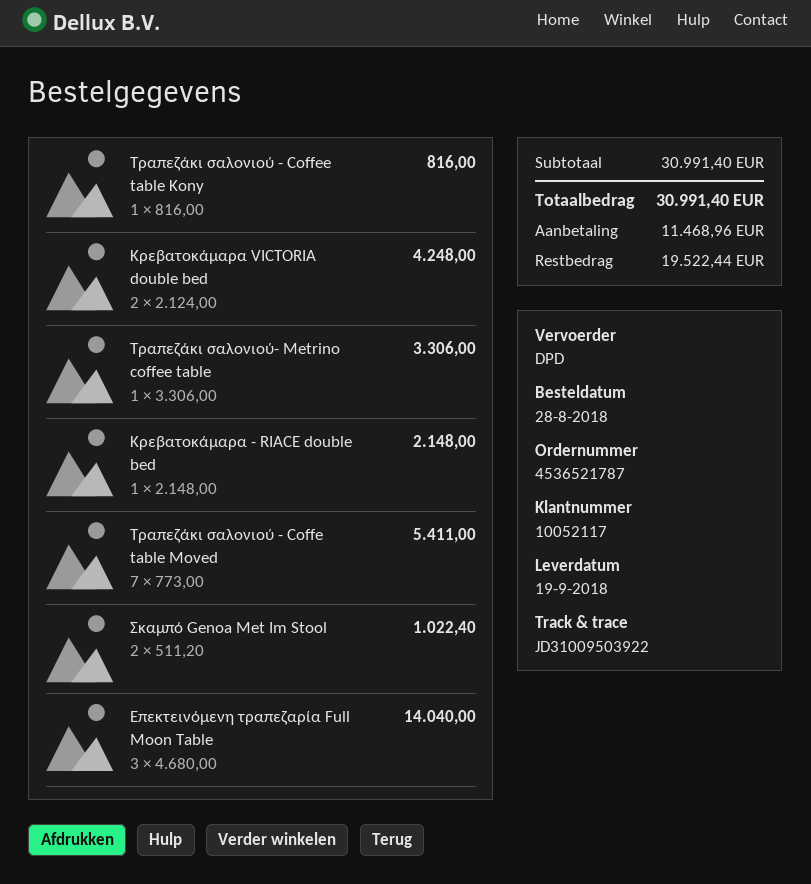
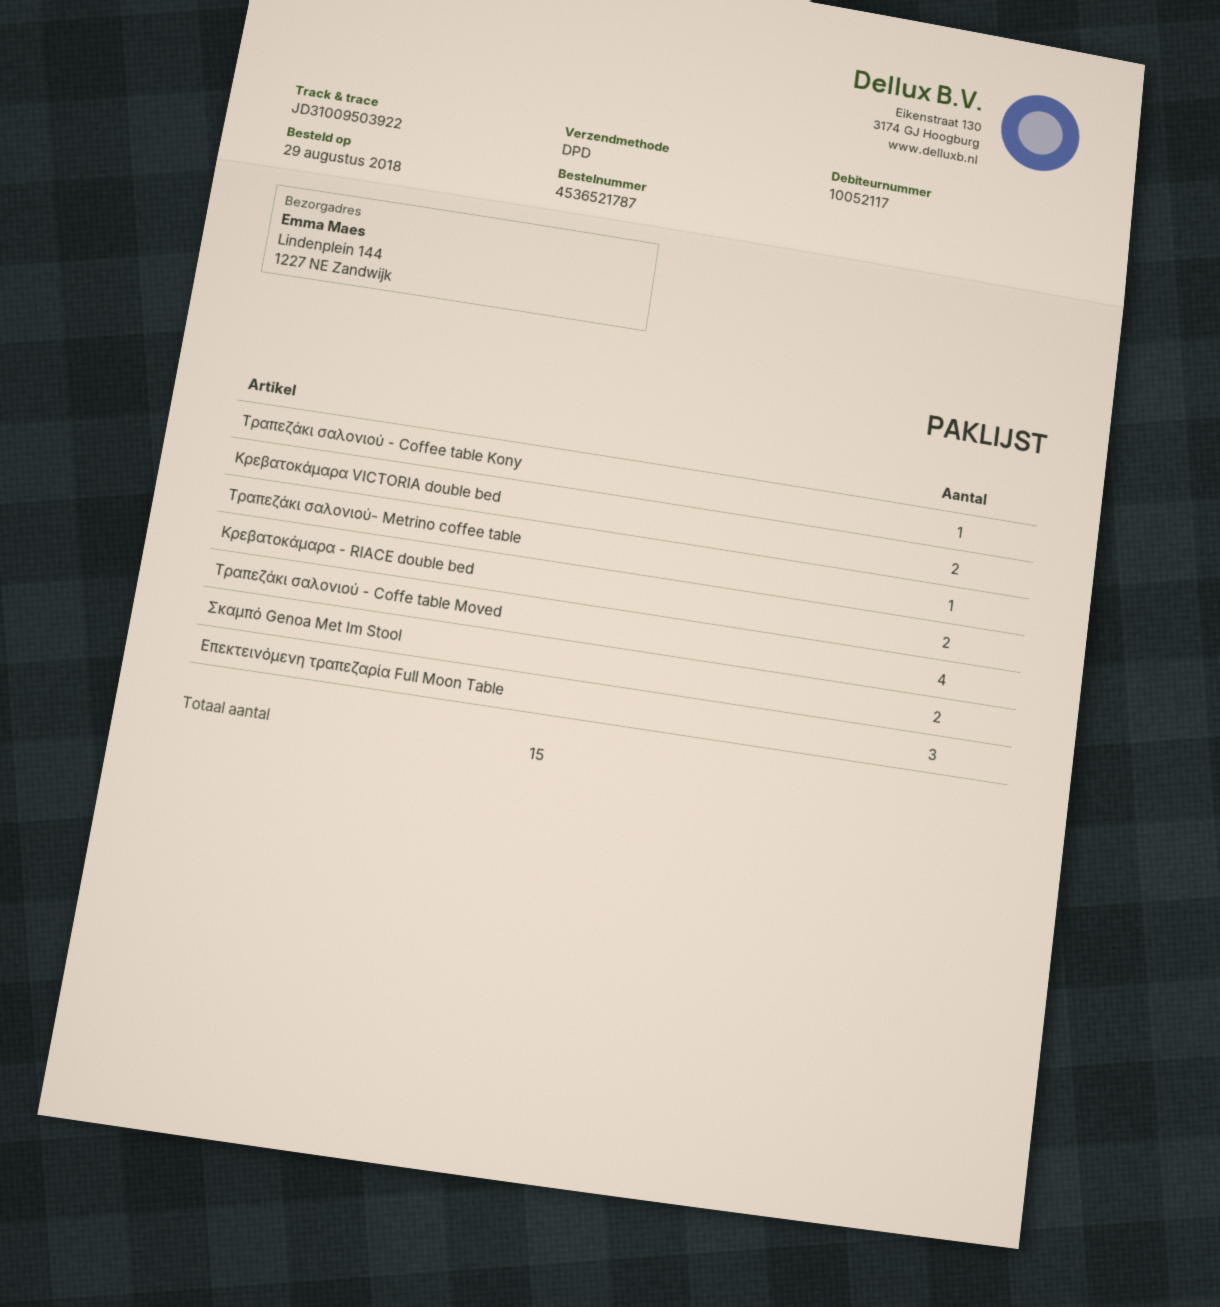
order date: 2018-08-28 -> 2018-08-29
Κρεβατοκάμαρα - RIACE double bed: 1 -> 2
Τραπεζάκι σαλονιού - Coffe table Moved: 7 -> 4

